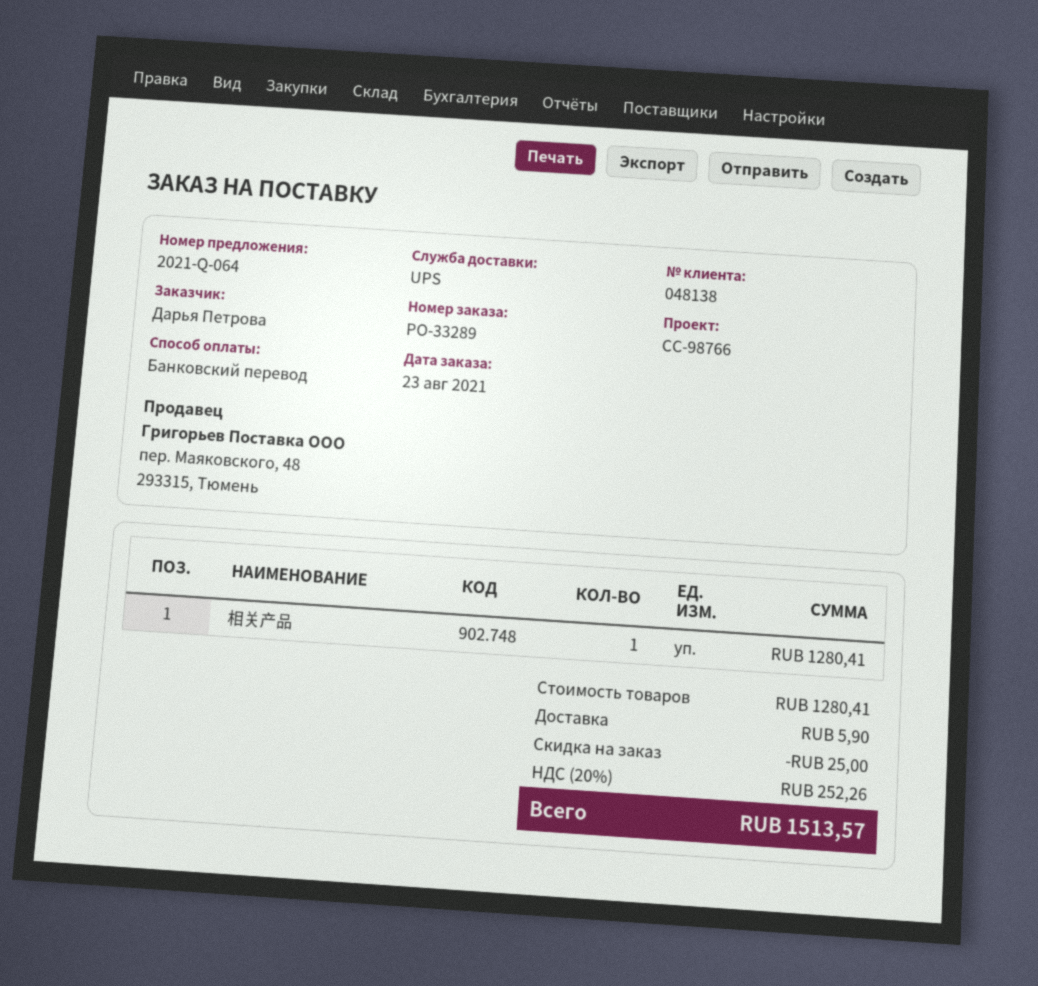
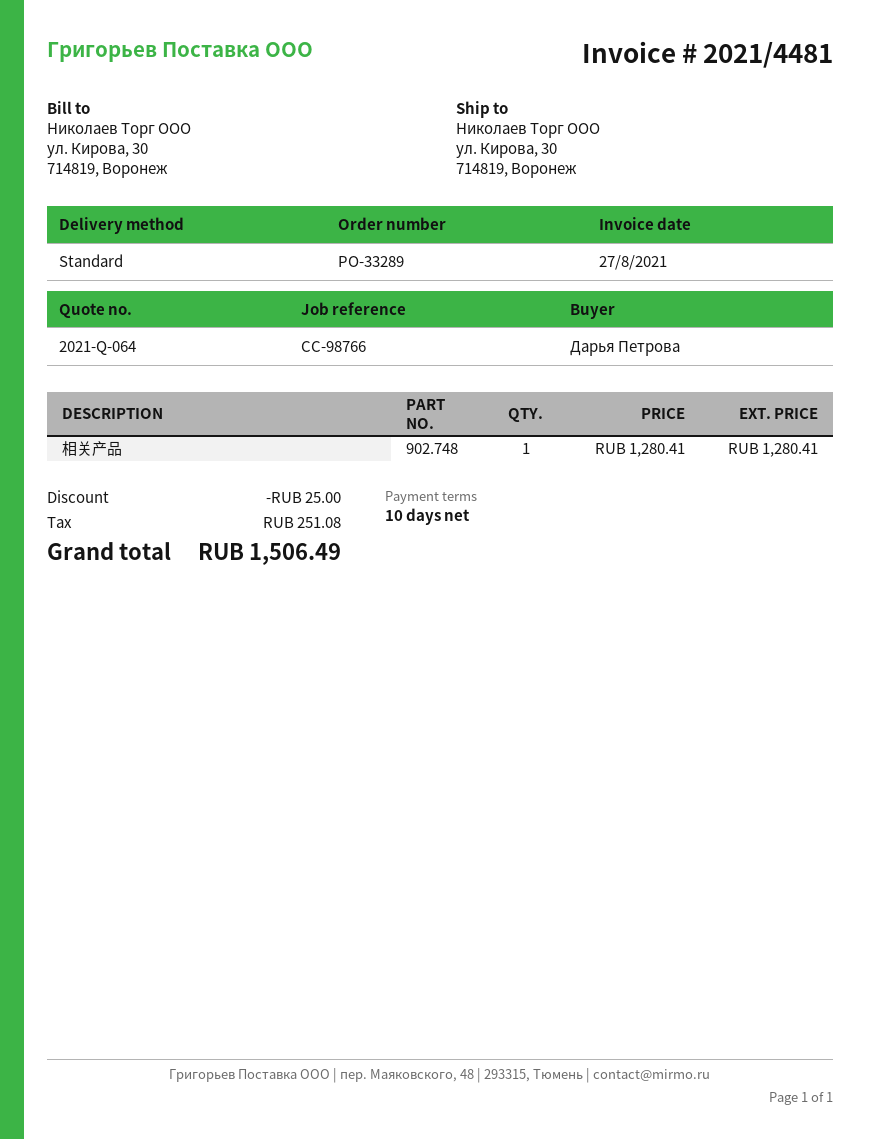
shipping method: UPS -> standard
shipping: 5.90 -> none
tax: 252.26 -> 251.08
total: 1513.57 -> 1506.49

